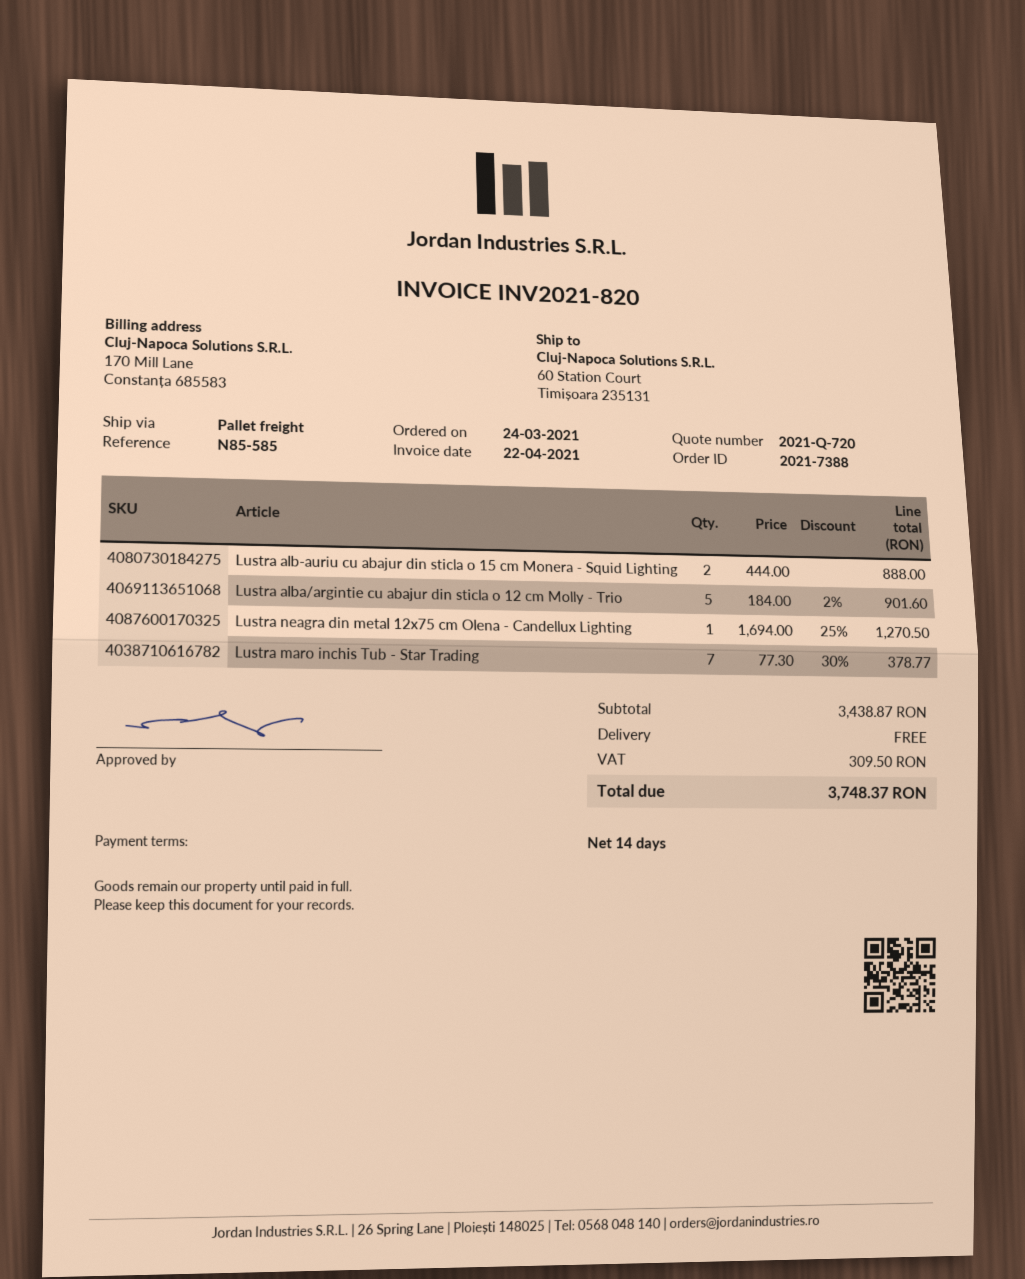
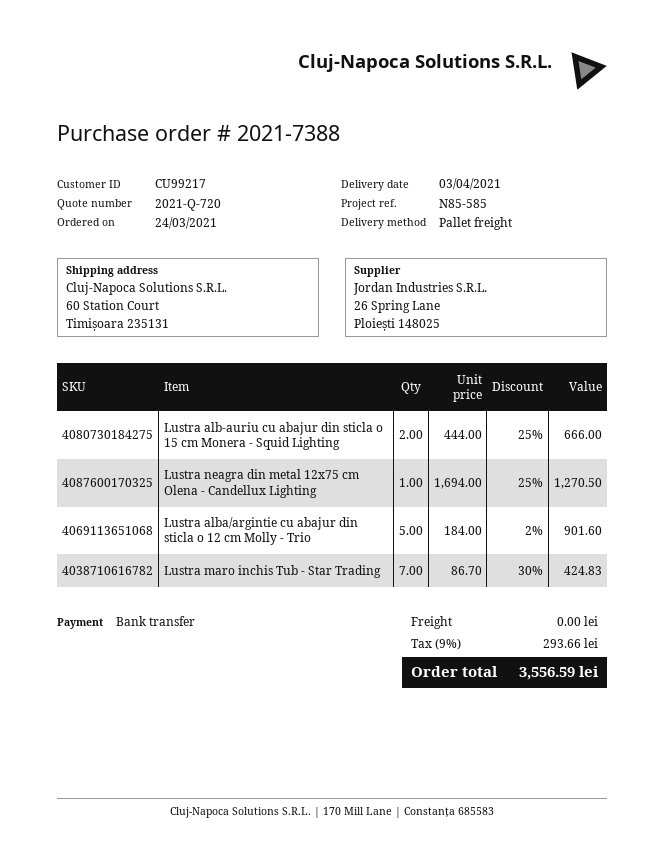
Lustra alb-auriu cu abajur din sticla o 15 cm Monera - Squid Lighting: 2 x 444.00 = 888.00 -> 2 x 444.00 - 25% = 666.00
Lustra maro inchis Tub - Star Trading: 7 x 77.30 - 30% = 378.77 -> 7 x 86.70 - 30% = 424.83
tax: 309.50 -> 293.66
total: 3748.37 -> 3556.59

